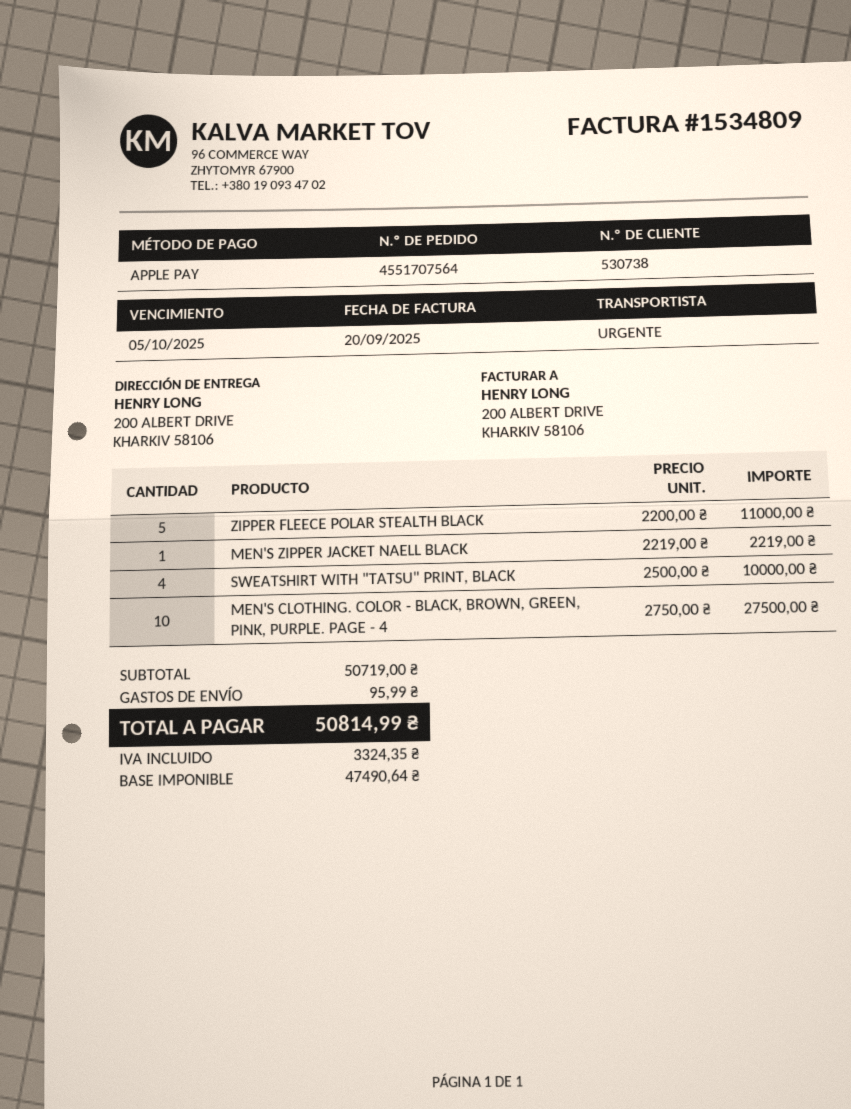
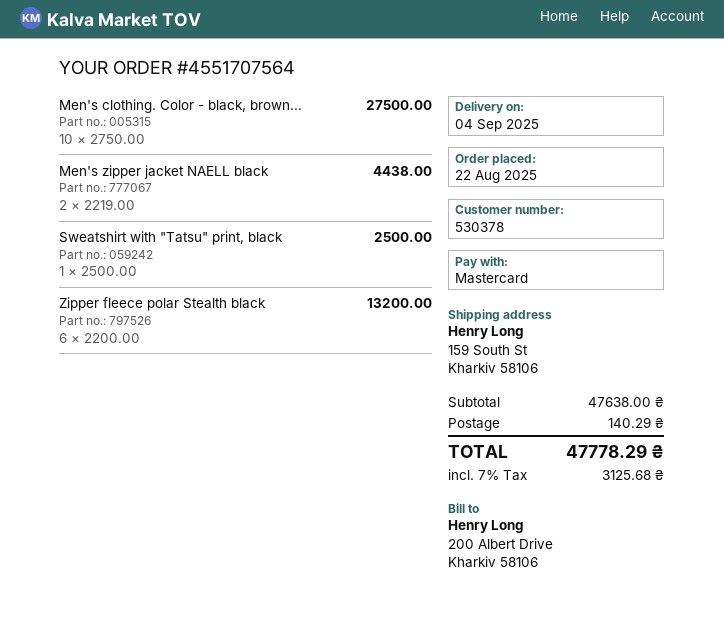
customer number: 530738 -> 530378
payment method: Apple Pay -> Mastercard
ship to: 200 ALBERT DRIVE, KHARKIV 58106 -> 159 South St, Kharkiv 58106
ZIPPER FLEECE POLAR STEALTH BLACK: 5 x 2200.00 = 11000.00 -> 6 x 2200.00 = 13200.00
MEN'S ZIPPER JACKET NAELL BLACK: 1 x 2219.00 = 2219.00 -> 2 x 2219.00 = 4438.00
SWEATSHIRT WITH "TATSU" PRINT, BLACK: 4 x 2500.00 = 10000.00 -> 1 x 2500.00 = 2500.00
subtotal: 50719.00 -> 47638.00
shipping: 95.99 -> 140.29
tax: 3324.35 -> 3125.68
total: 50814.99 -> 47778.29

